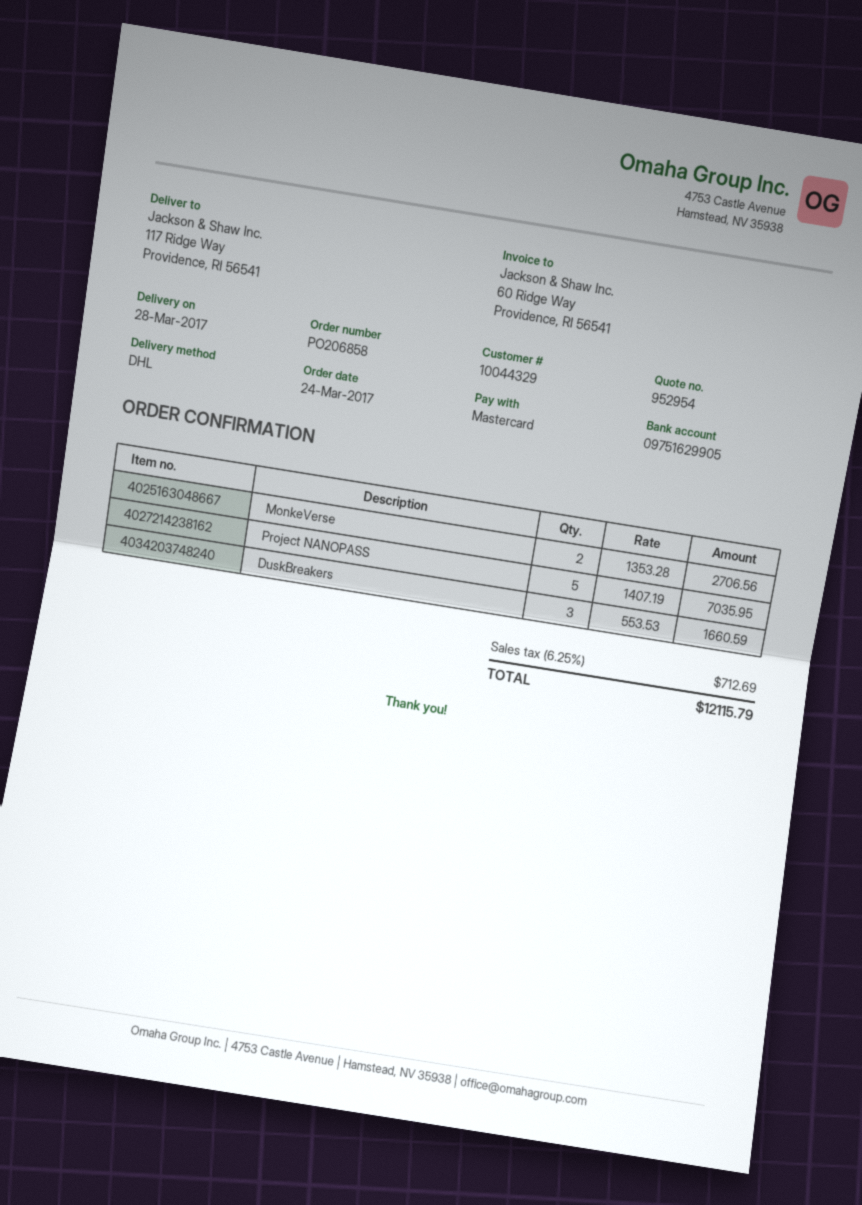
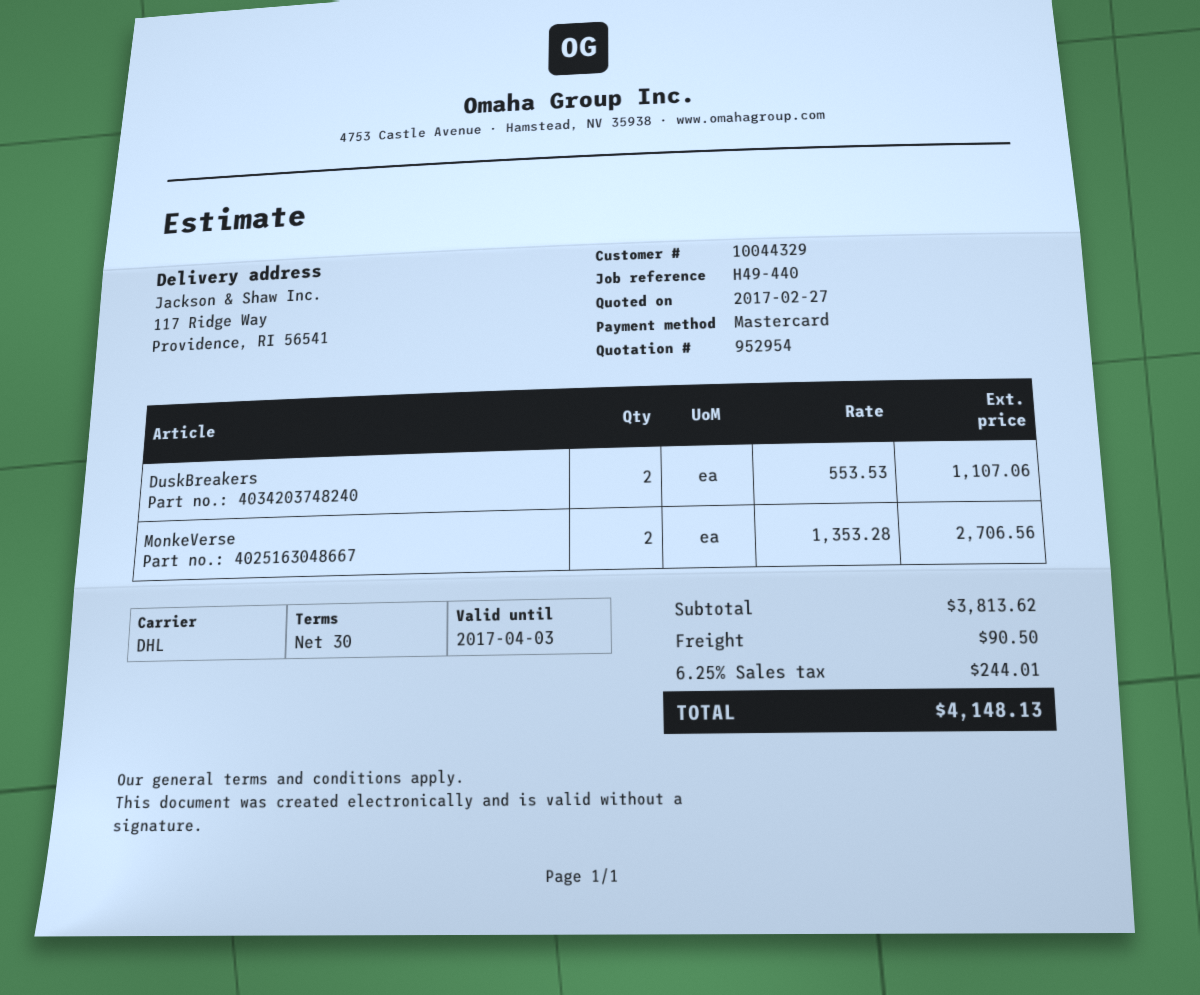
Project NANOPASS: 5 x 1407.19 = 7035.95 -> none
DuskBreakers: 3 x 553.53 = 1660.59 -> 2 x 553.53 = 1107.06
shipping: none -> 90.50
tax: 6.25% = 712.69 -> 6.25% = 244.01
total: 12115.79 -> 4148.13

